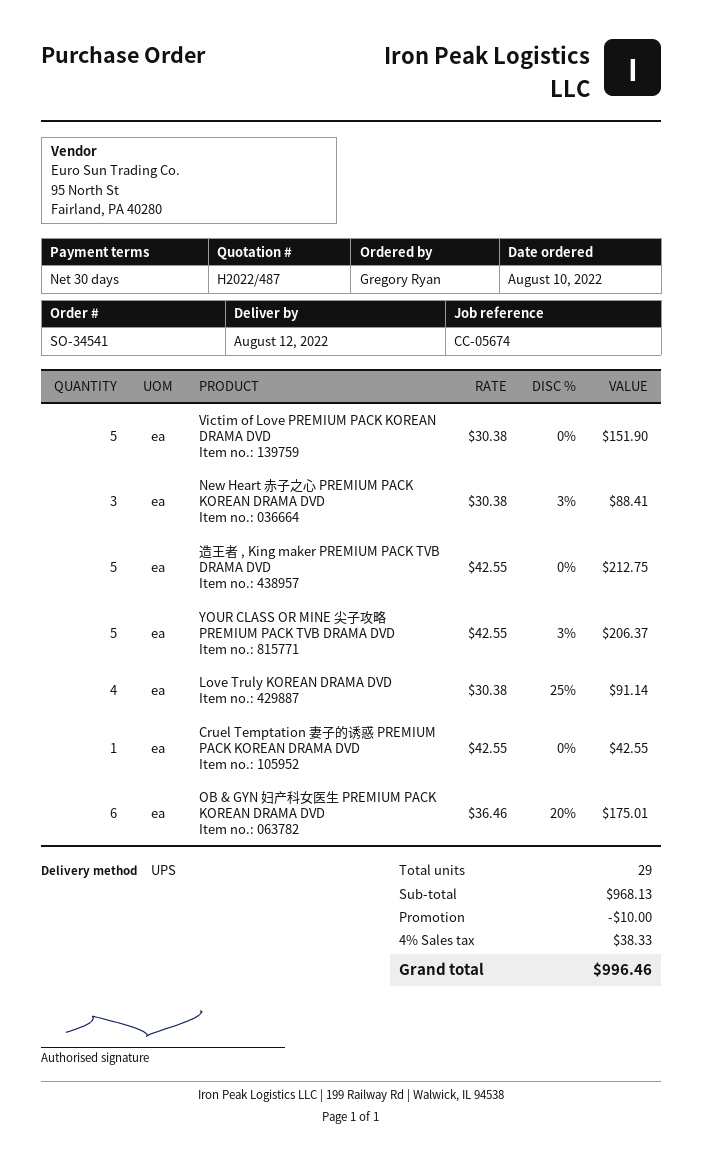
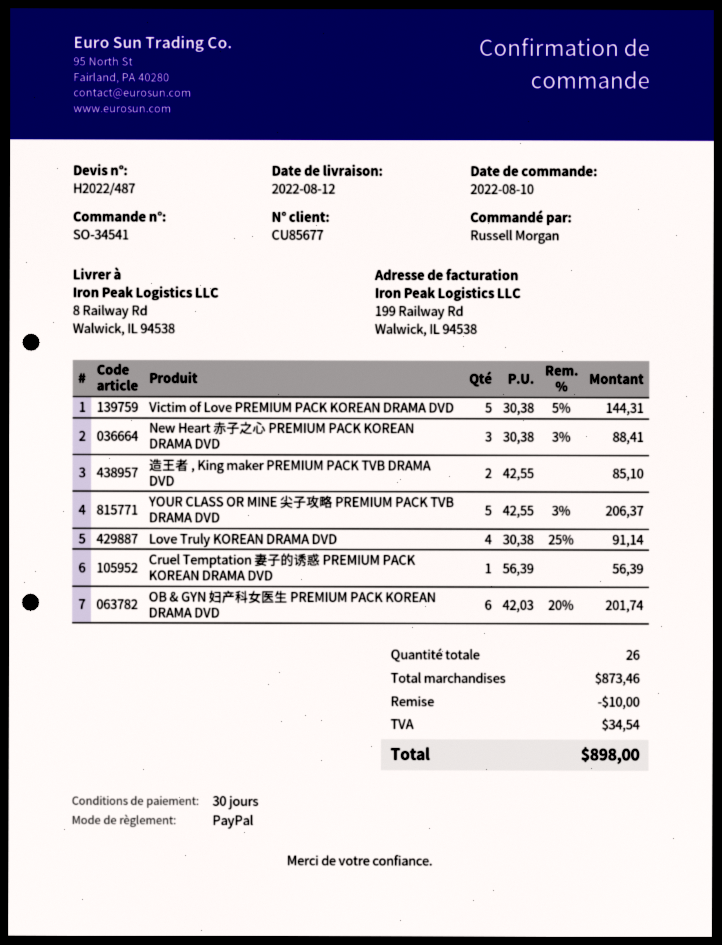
ordered by: Gregory Ryan -> Russell Morgan
Victim of Love PREMIUM PACK KOREAN DRAMA DVD: 5 x 30.38 = 151.90 -> 5 x 30.38 - 5% = 144.31
造王者 , King maker PREMIUM PACK TVB DRAMA DVD: 5 x 42.55 = 212.75 -> 2 x 42.55 = 85.10
Cruel Temptation 妻子的诱惑 PREMIUM PACK KOREAN DRAMA DVD: 1 x 42.55 = 42.55 -> 1 x 56.39 = 56.39
OB & GYN 妇产科女医生 PREMIUM PACK KOREAN DRAMA DVD: 6 x 36.46 - 20% = 175.01 -> 6 x 42.03 - 20% = 201.74
total quantity: 29 -> 26
subtotal: 968.13 -> 873.46
tax: 38.33 -> 34.54
total: 996.46 -> 898.00

